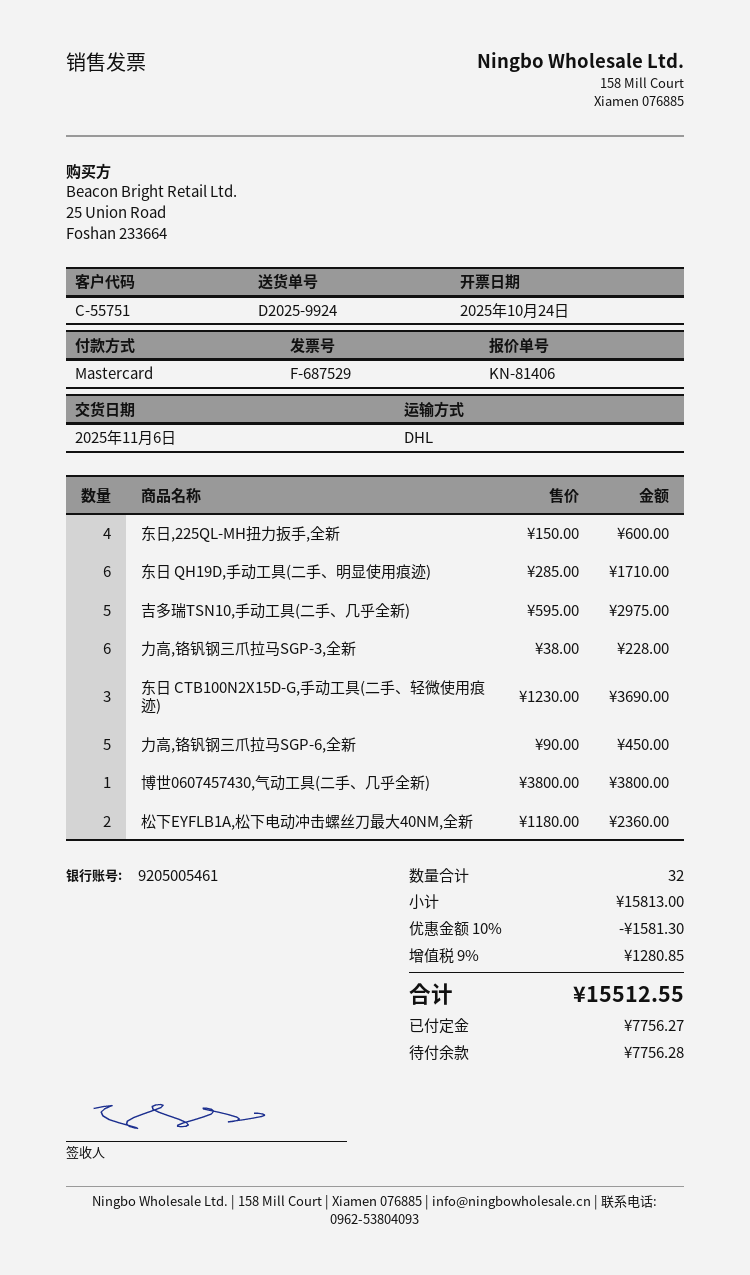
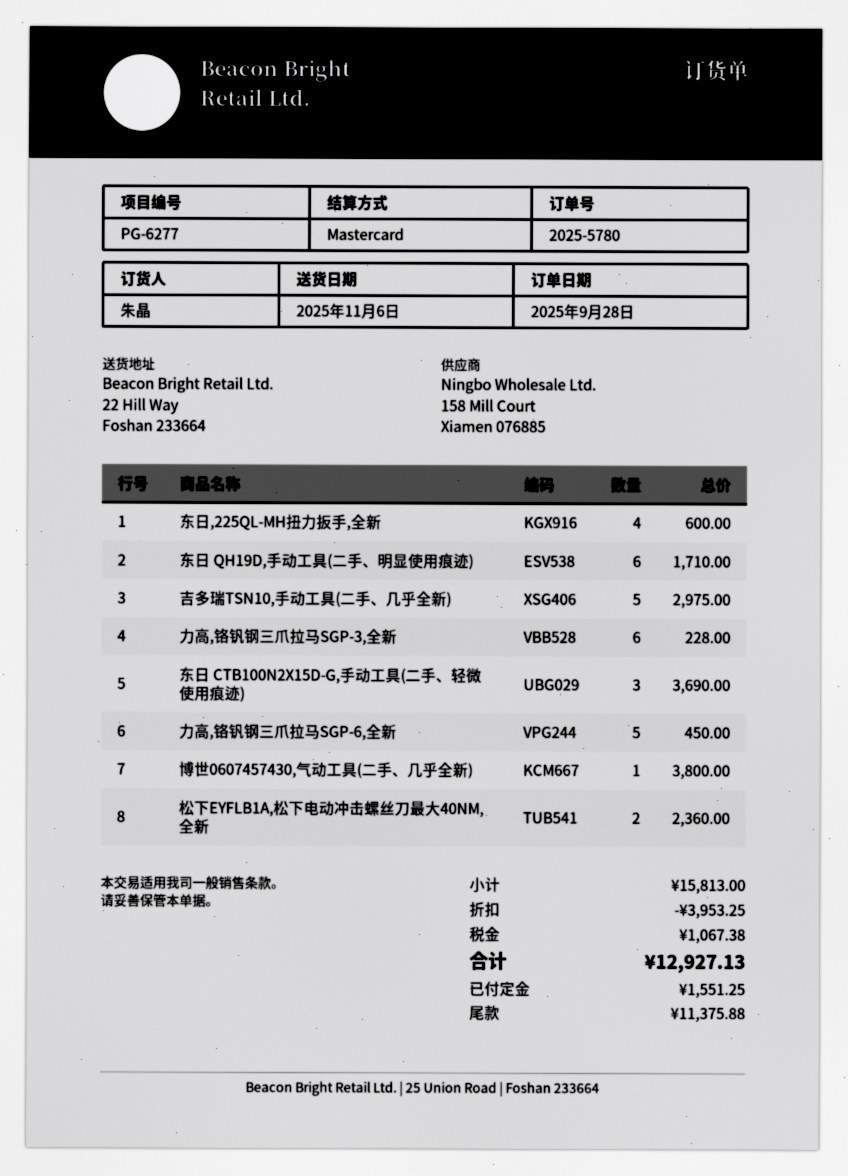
discount: 1581.30 -> 3953.25
tax: 1280.85 -> 1067.38
total: 15512.55 -> 12927.13
deposit: 7756.27 -> 1551.25
balance: 7756.28 -> 11375.88

